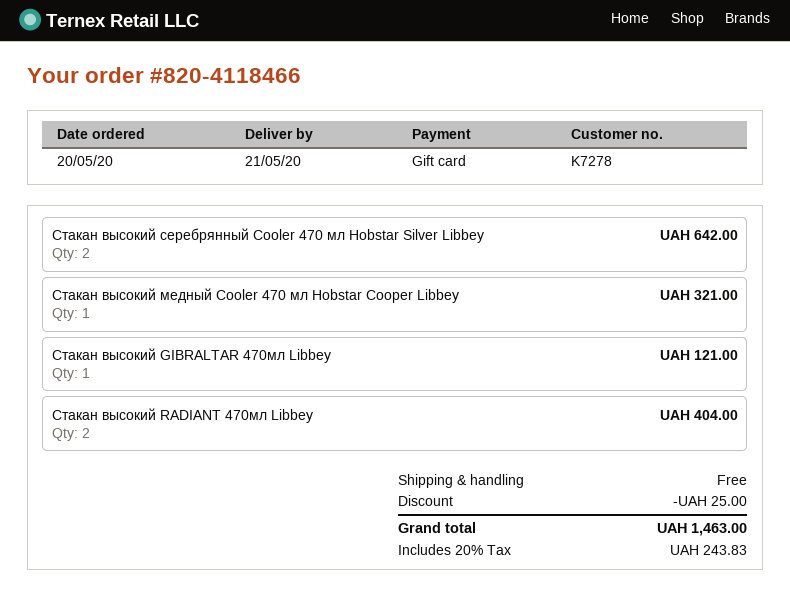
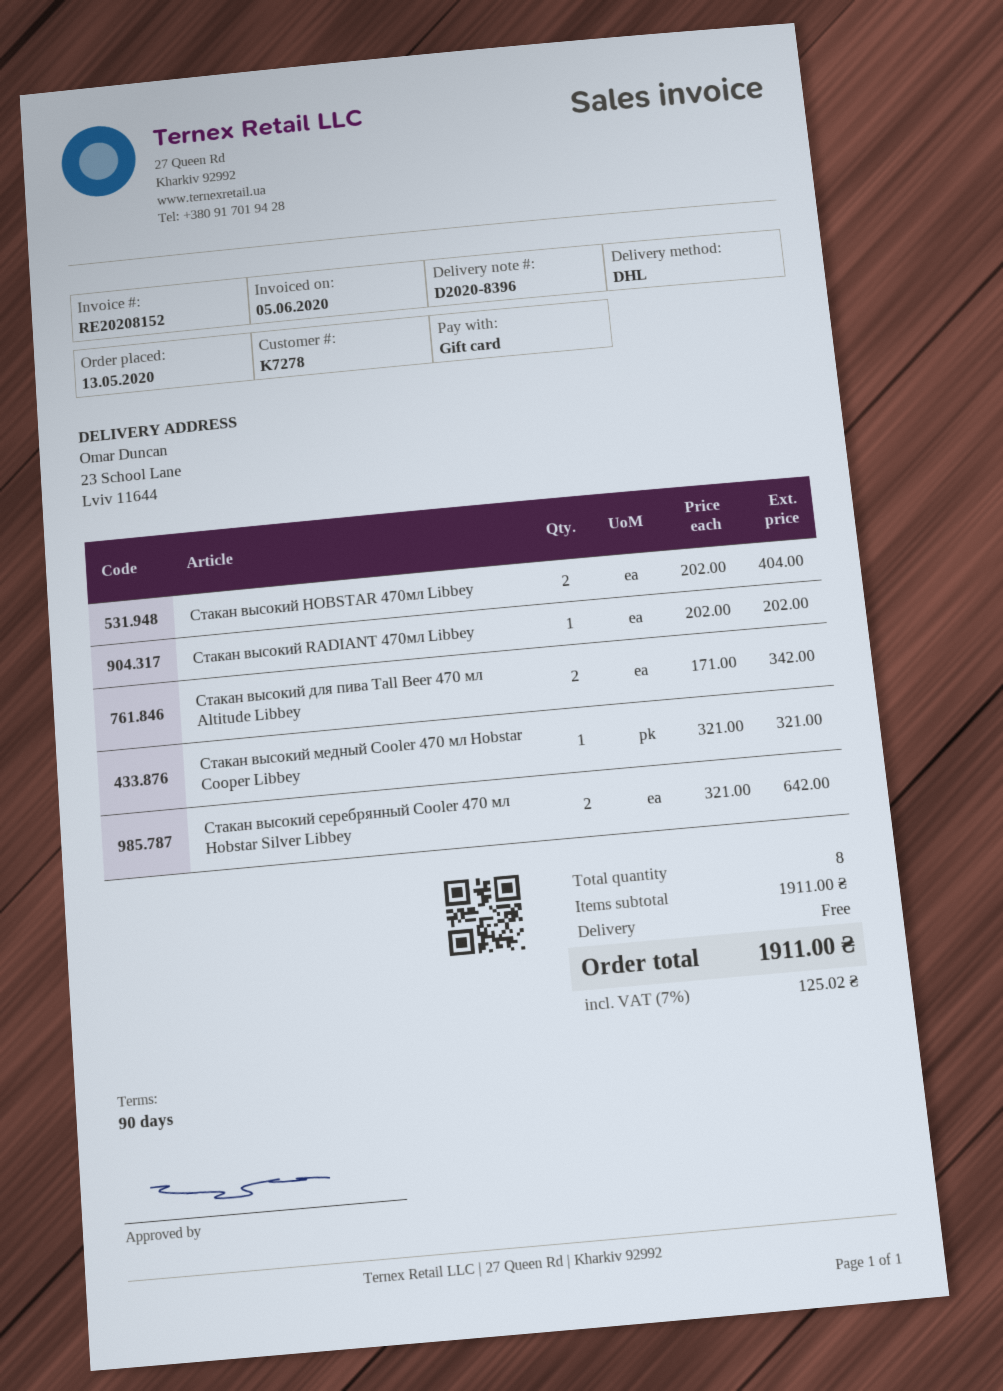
order date: 2020-05-20 -> 2020-05-13
Стакан высокий GIBRALTAR 470мл Libbey: 1 for 121.00 -> none
Стакан высокий RADIANT 470мл Libbey: 2 for 404.00 -> 1 for 202.00
Стакан высокий HOBSTAR 470мл Libbey: none -> 2 for 404.00
Стакан высокий для пива Tall Beer 470 мл Altitude Libbey: none -> 2 for 342.00
discount: 25.00 -> none
tax: 20% = 243.83 -> 7% = 125.02
total: 1463.00 -> 1911.00

